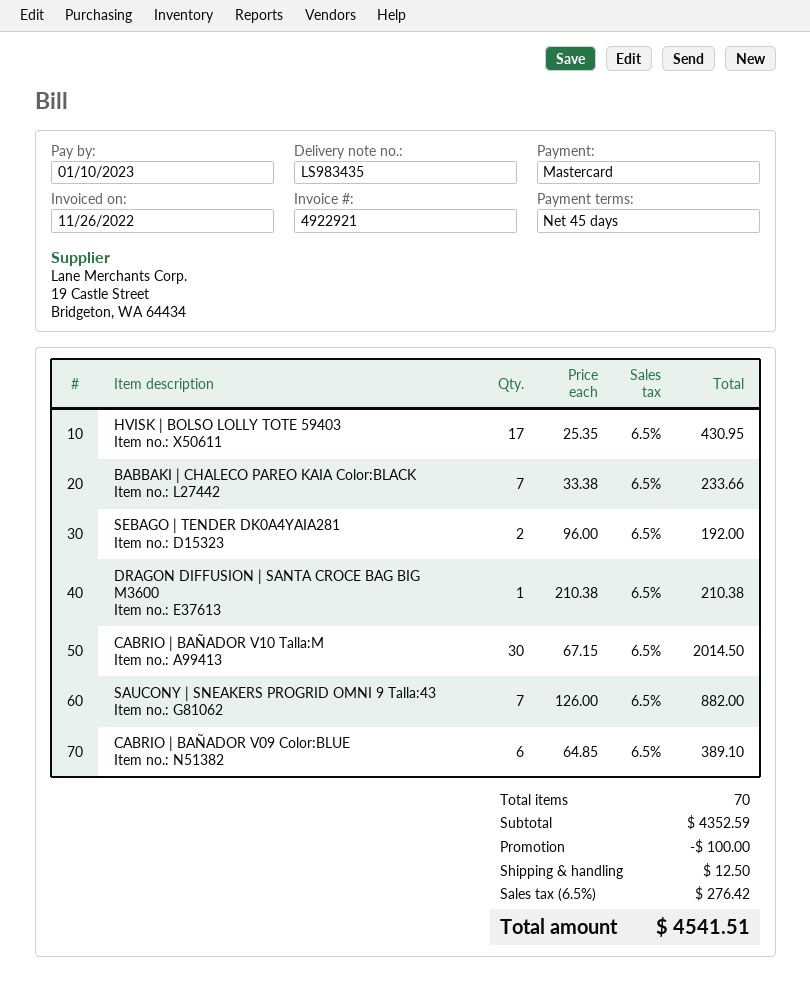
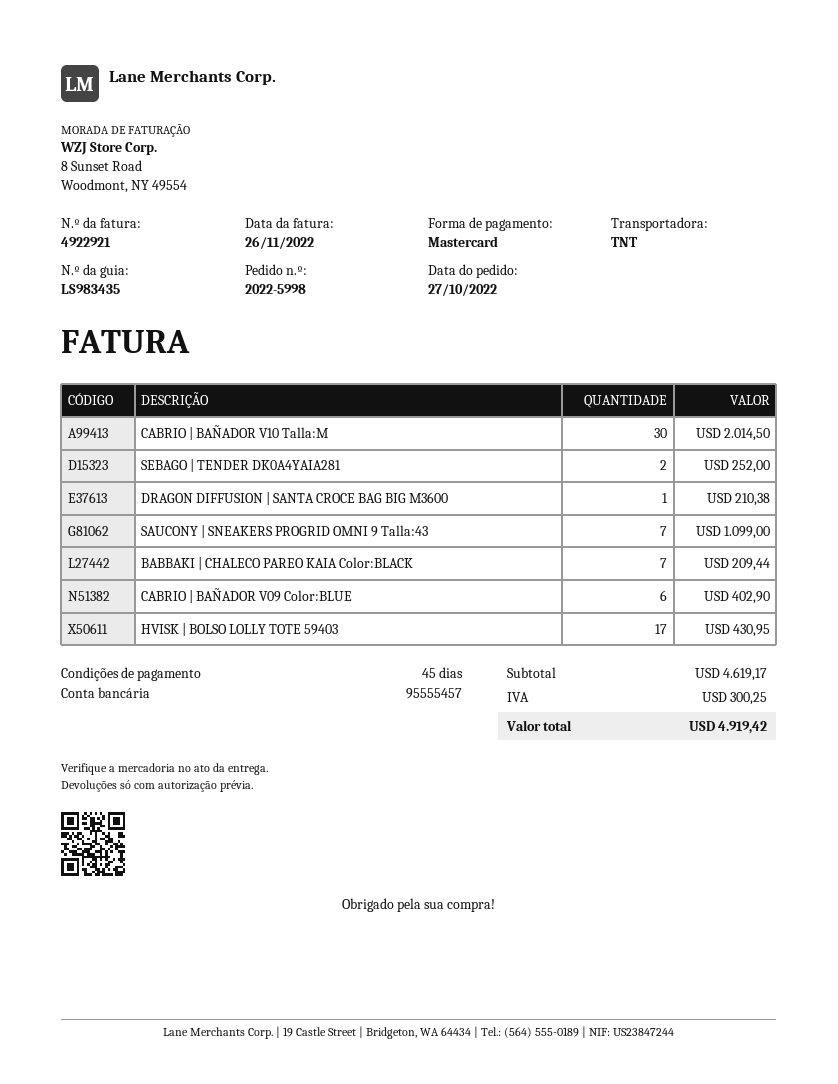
BABBAKI | CHALECO PAREO KAIA Color:BLACK: 7 for 233.66 -> 7 for 209.44
SEBAGO | TENDER DK0A4YAIA281: 2 for 192.00 -> 2 for 252.00
SAUCONY | SNEAKERS PROGRID OMNI 9 Talla:43: 7 for 882.00 -> 7 for 1099.00
CABRIO | BAÑADOR V09 Color:BLUE: 6 for 389.10 -> 6 for 402.90
subtotal: 4352.59 -> 4619.17
discount: 100.00 -> none
shipping: 12.50 -> none
tax: 276.42 -> 300.25
total: 4541.51 -> 4919.42

